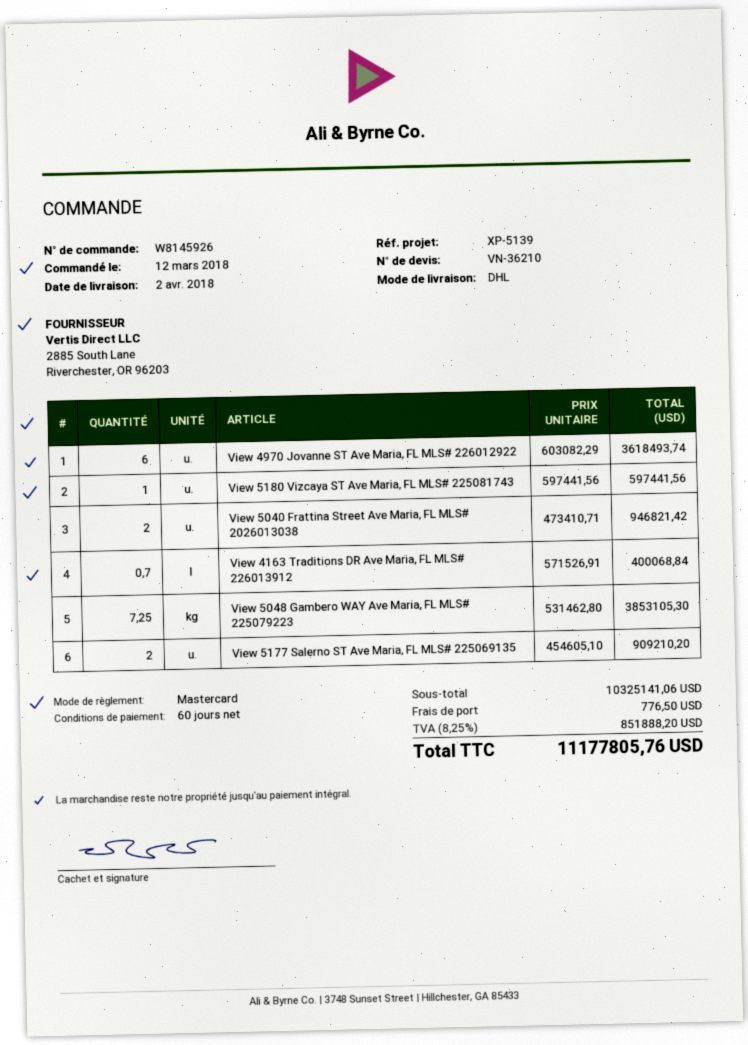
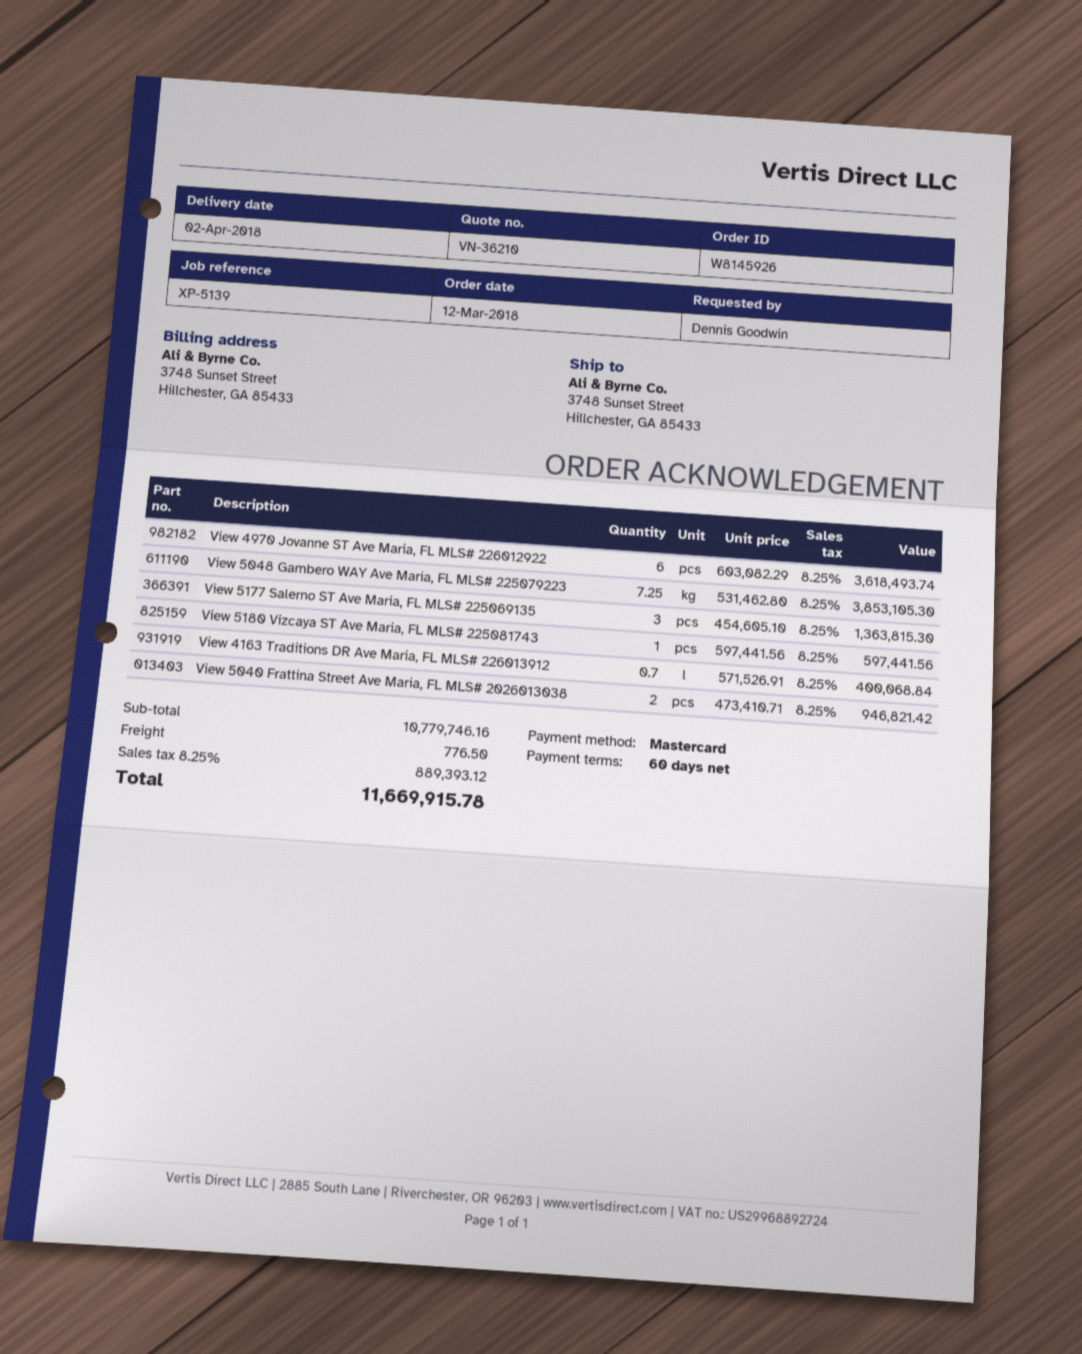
View 5177 Salerno ST Ave Maria, FL MLS# 225069135: 2 x 454605.10 = 909210.20 -> 3 x 454605.10 = 1363815.30
subtotal: 10325141.06 -> 10779746.16
tax: 8.25% = 851888.20 -> 8.25% = 889393.12
total: 11177805.76 -> 11669915.78

